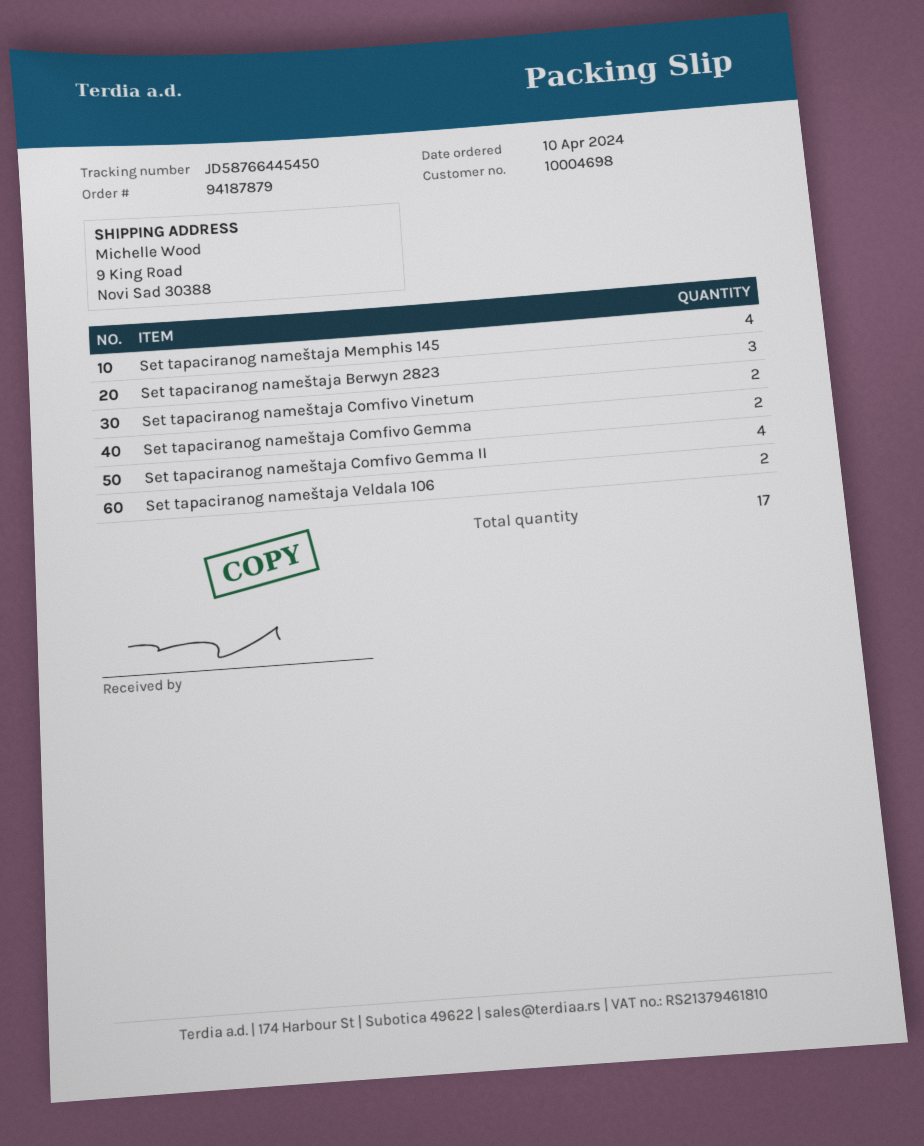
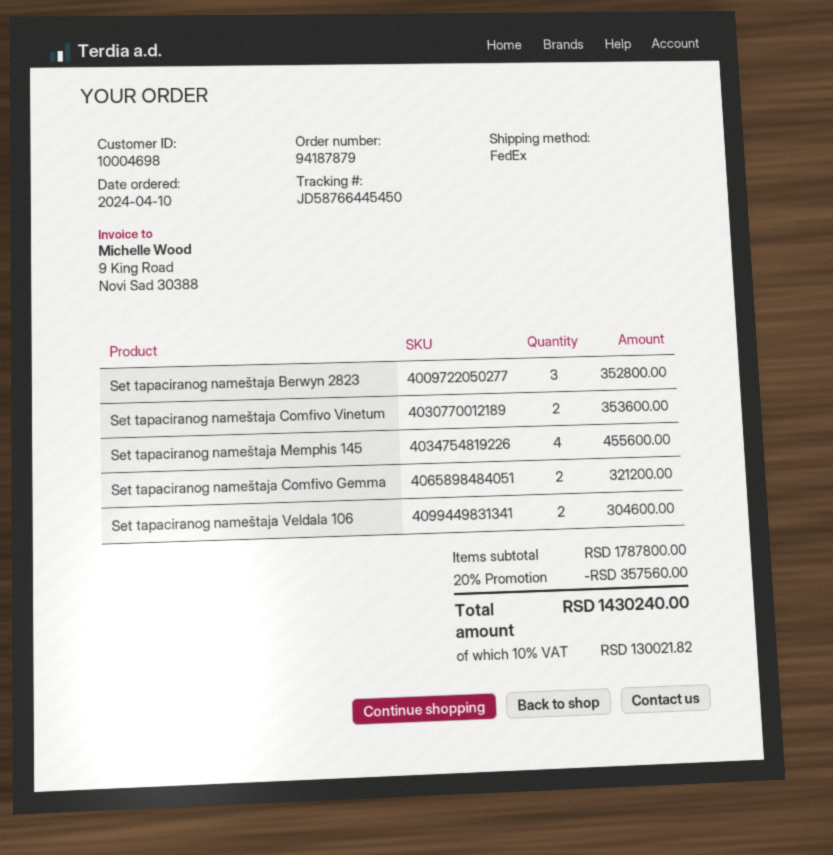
Set tapaciranog nameštaja Comfivo Gemma II: 4 -> none

